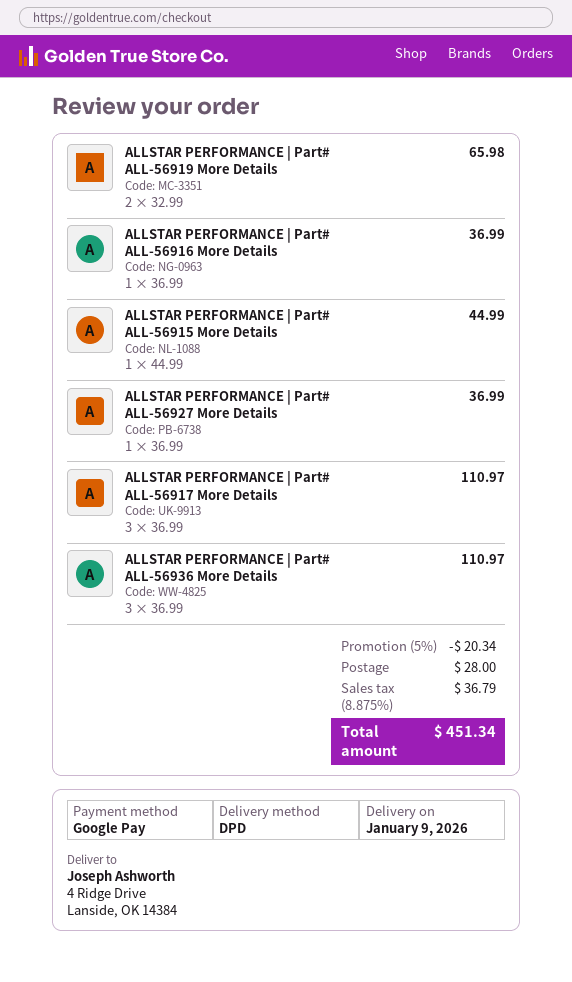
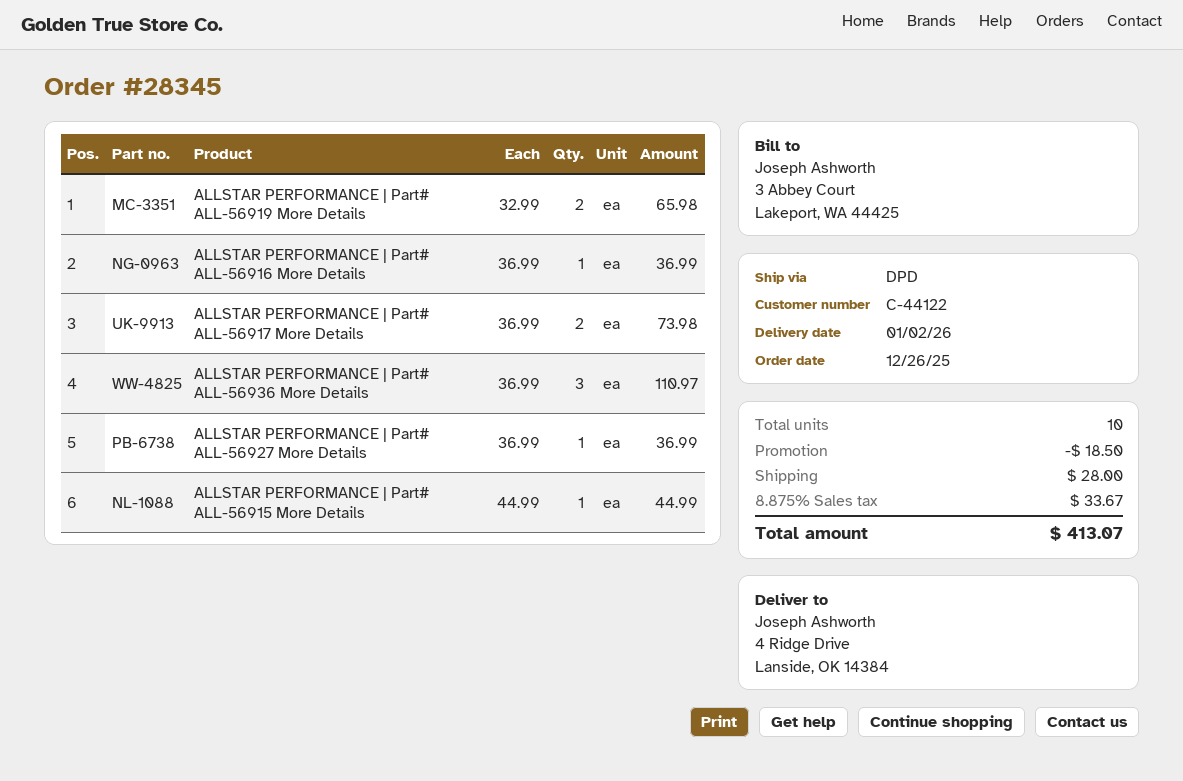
delivery date: 2026-01-09 -> 2026-01-02
ALLSTAR PERFORMANCE | Part# ALL-56917 More Details: 3 x 36.99 = 110.97 -> 2 x 36.99 = 73.98
discount: 20.34 -> 18.50
tax: 8.875% = 36.79 -> 8.875% = 33.67
total: 451.34 -> 413.07

